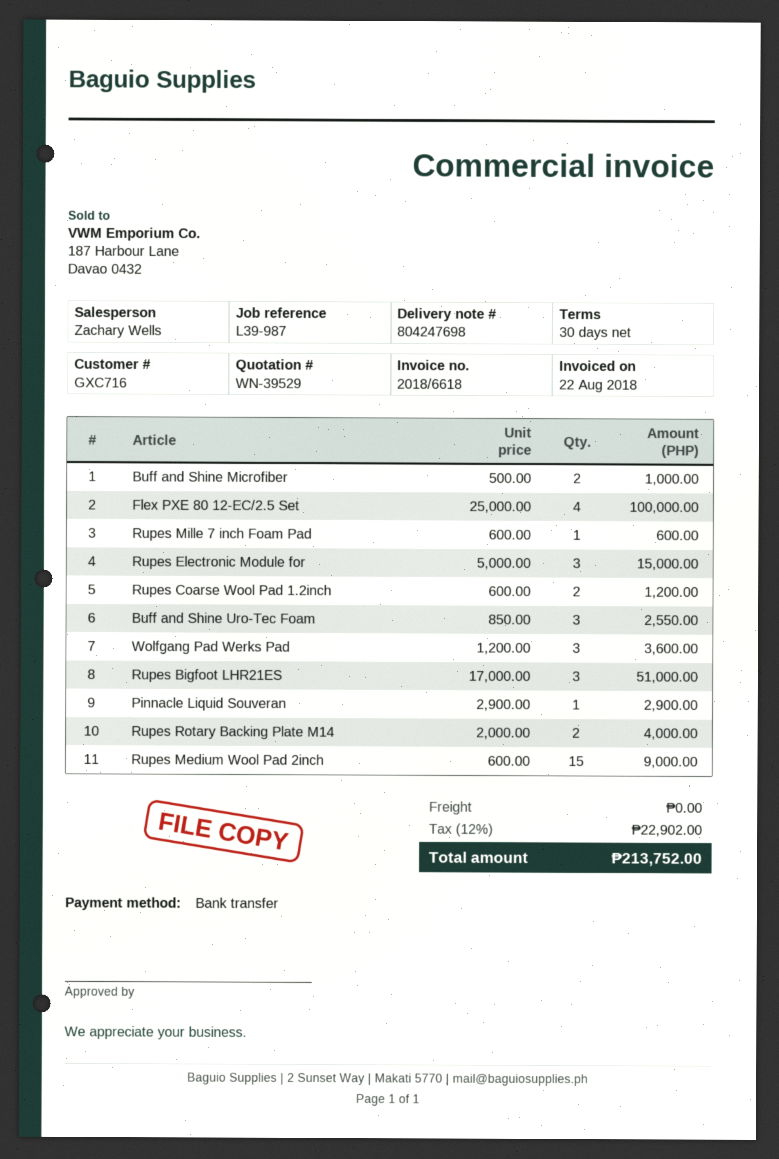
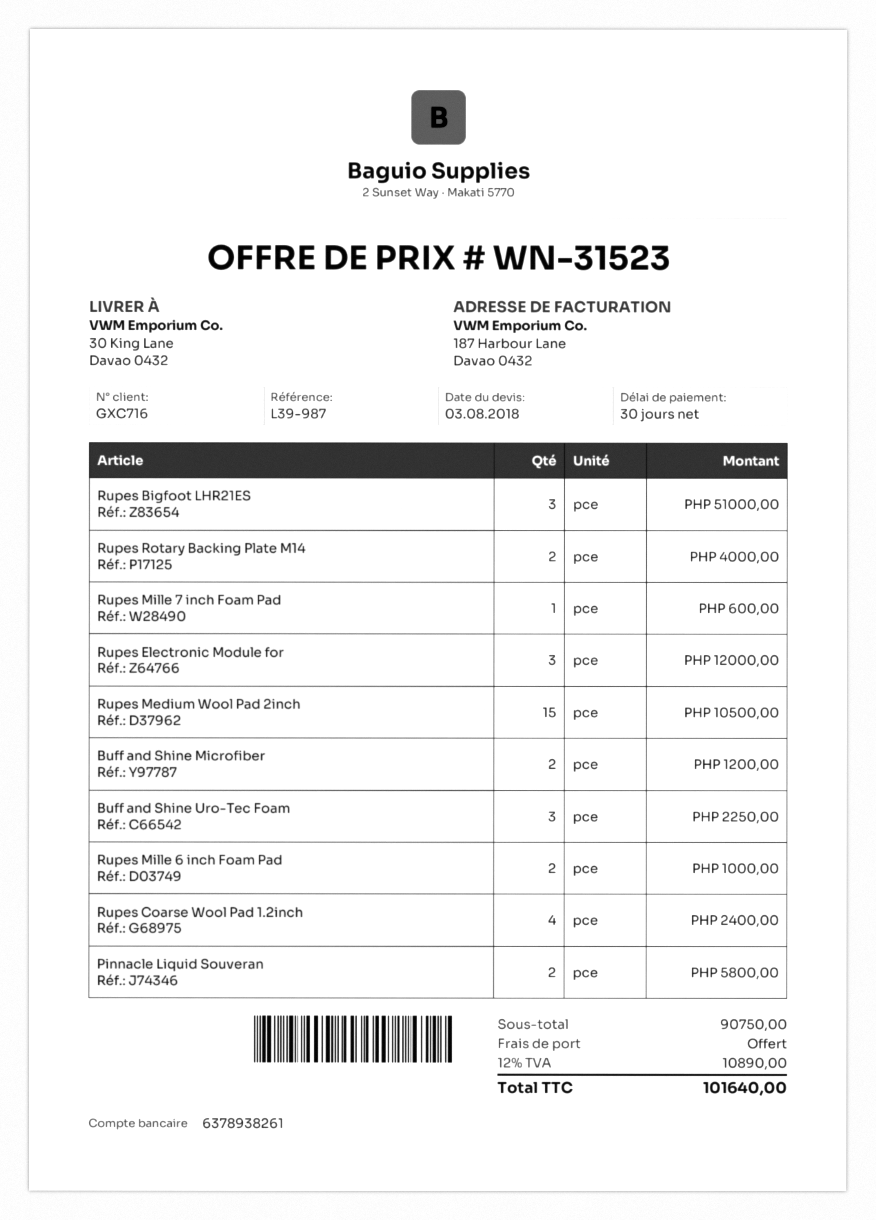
quote number: WN-39529 -> WN-31523
Buff and Shine Microfiber: 2 for 1000.00 -> 2 for 1200.00
Flex PXE 80 12-EC/2.5 Set: 4 for 100000.00 -> none
Rupes Electronic Module for: 3 for 15000.00 -> 3 for 12000.00
Rupes Coarse Wool Pad 1.2inch: 2 for 1200.00 -> 4 for 2400.00
Buff and Shine Uro-Tec Foam: 3 for 2550.00 -> 3 for 2250.00
Wolfgang Pad Werks Pad: 3 for 3600.00 -> none
Pinnacle Liquid Souveran: 1 for 2900.00 -> 2 for 5800.00
Rupes Medium Wool Pad 2inch: 15 for 9000.00 -> 15 for 10500.00
Rupes Mille 6 inch Foam Pad: none -> 2 for 1000.00
tax: 12% = 22902.00 -> 12% = 10890.00
total: 213752.00 -> 101640.00

